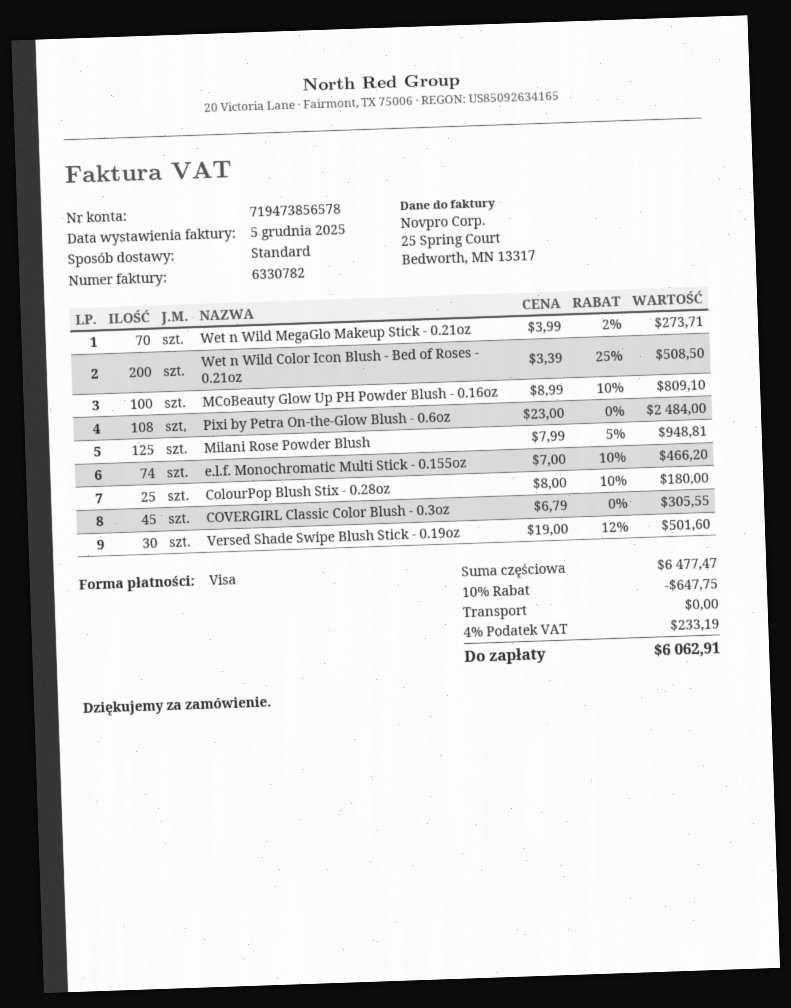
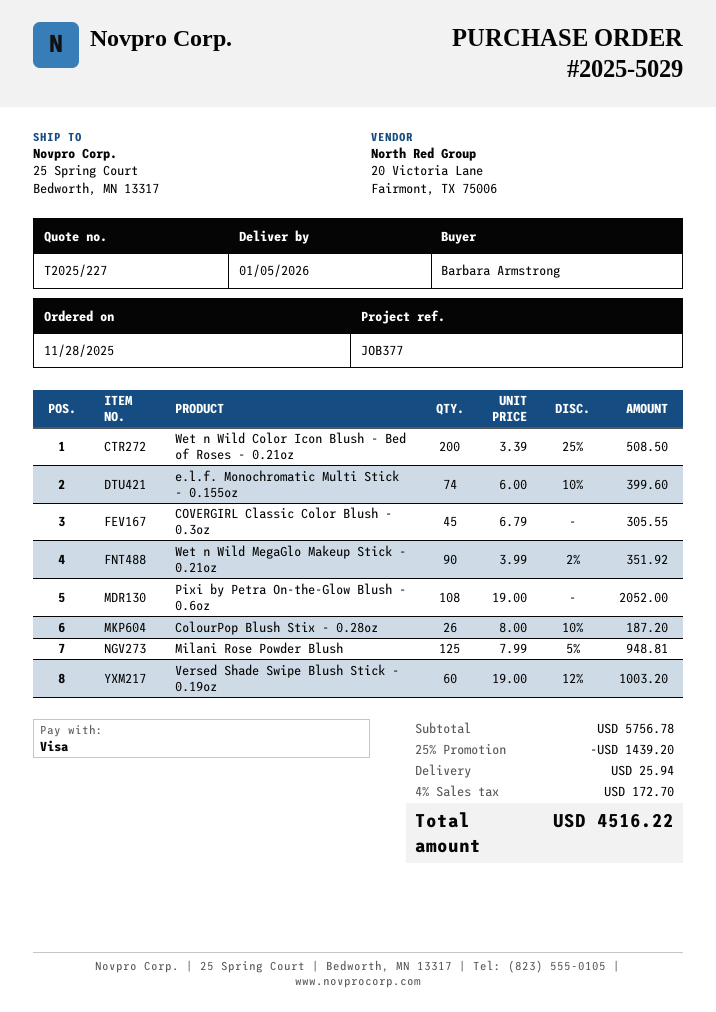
Wet n Wild MegaGlo Makeup Stick - 0.21oz: 70 x 3.99 - 2% = 273.71 -> 90 x 3.99 - 2% = 351.92
MCoBeauty Glow Up PH Powder Blush - 0.16oz: 100 x 8.99 - 10% = 809.10 -> none
Pixi by Petra On-the-Glow Blush - 0.6oz: 108 x 23.00 = 2484.00 -> 108 x 19.00 = 2052.00
e.l.f. Monochromatic Multi Stick - 0.155oz: 74 x 7.00 - 10% = 466.20 -> 74 x 6.00 - 10% = 399.60
ColourPop Blush Stix - 0.28oz: 25 x 8.00 - 10% = 180.00 -> 26 x 8.00 - 10% = 187.20
Versed Shade Swipe Blush Stick - 0.19oz: 30 x 19.00 - 12% = 501.60 -> 60 x 19.00 - 12% = 1003.20
subtotal: 6477.47 -> 5756.78
discount: 10% = 647.75 -> 25% = 1439.20
shipping: 0.00 -> 25.94
tax: 4% = 233.19 -> 4% = 172.70
total: 6062.91 -> 4516.22

